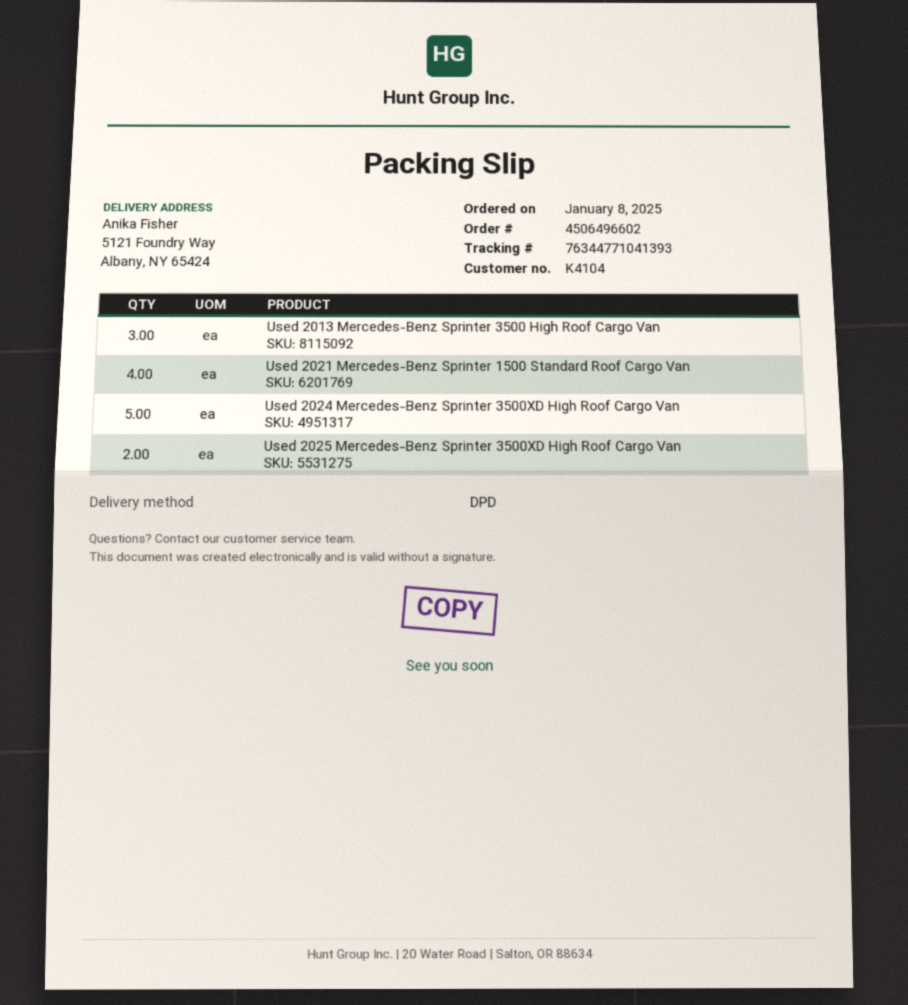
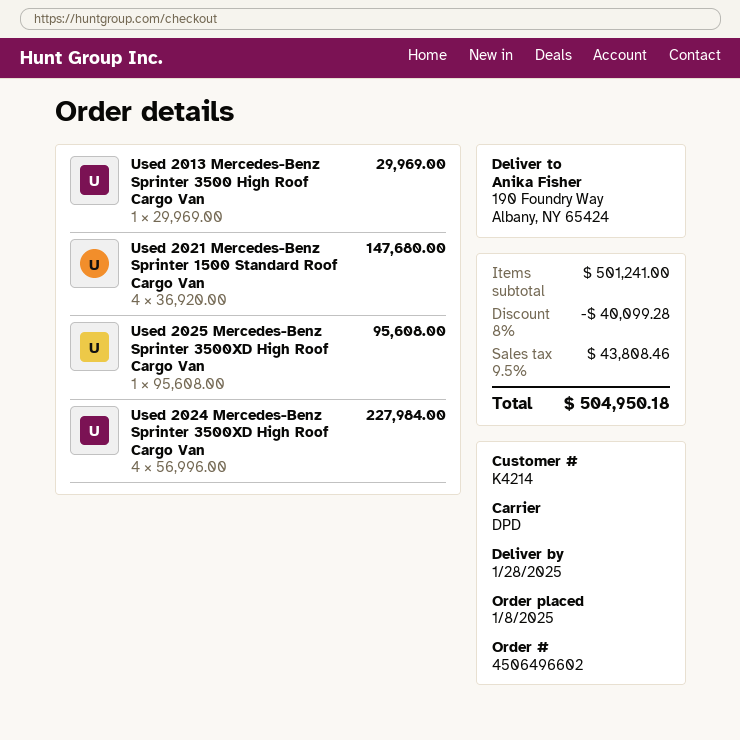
customer number: K4104 -> K4214
ship to: 5121 Foundry Way, Albany, NY 65424 -> 190 Foundry Way, Albany, NY 65424
Used 2013 Mercedes-Benz Sprinter 3500 High Roof Cargo Van: 3 -> 1
Used 2024 Mercedes-Benz Sprinter 3500XD High Roof Cargo Van: 5 -> 4
Used 2025 Mercedes-Benz Sprinter 3500XD High Roof Cargo Van: 2 -> 1

